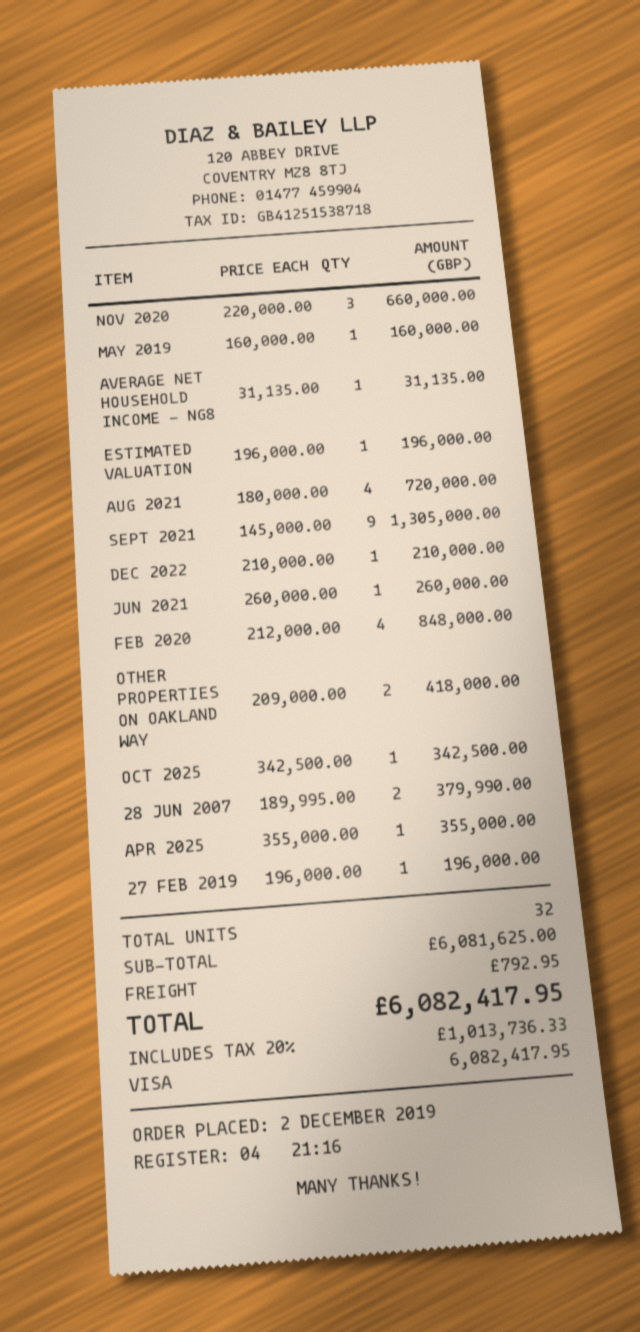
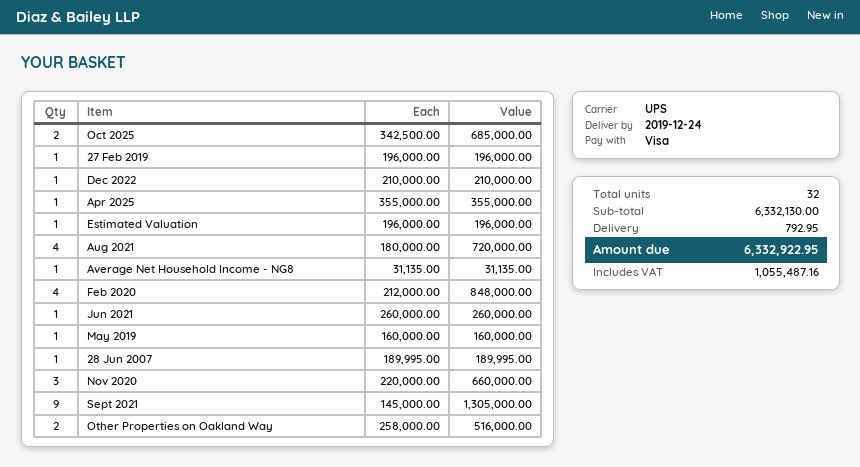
OTHER PROPERTIES ON OAKLAND WAY: 2 x 209000.00 = 418000.00 -> 2 x 258000.00 = 516000.00
OCT 2025: 1 x 342500.00 = 342500.00 -> 2 x 342500.00 = 685000.00
28 JUN 2007: 2 x 189995.00 = 379990.00 -> 1 x 189995.00 = 189995.00
subtotal: 6081625.00 -> 6332130.00
tax: 1013736.33 -> 1055487.16
total: 6082417.95 -> 6332922.95

